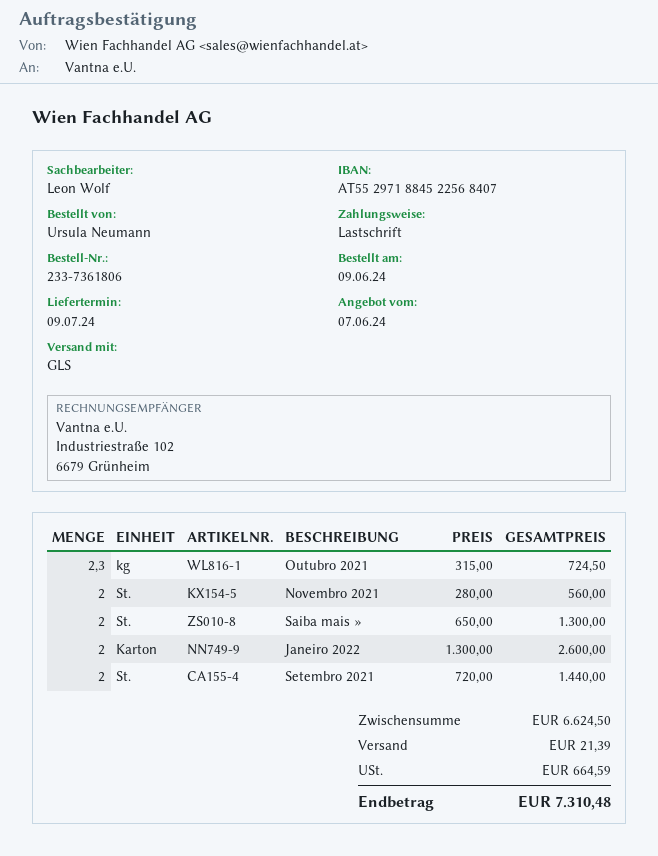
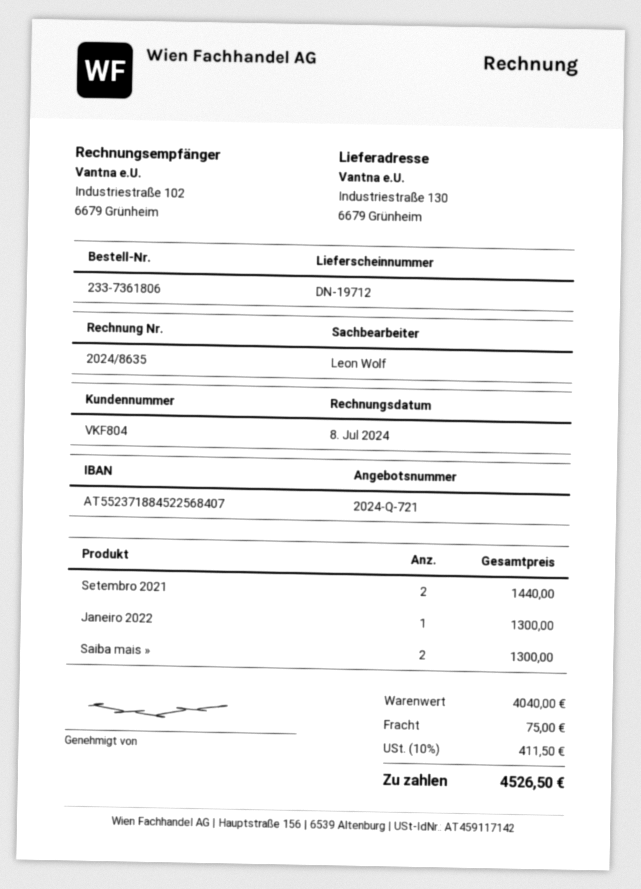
bank account: AT552971884522568407 -> AT552371884522568407
Outubro 2021: 2.3 for 724.50 -> none
Novembro 2021: 2 for 560.00 -> none
Janeiro 2022: 2 for 2600.00 -> 1 for 1300.00
subtotal: 6624.50 -> 4040.00
shipping: 21.39 -> 75.00
tax: 664.59 -> 411.50
total: 7310.48 -> 4526.50

